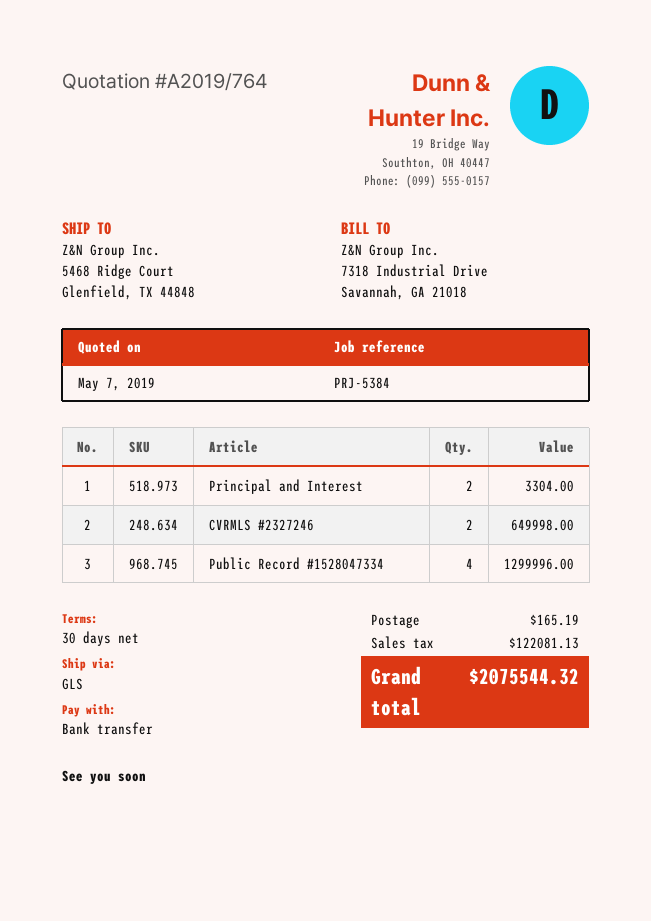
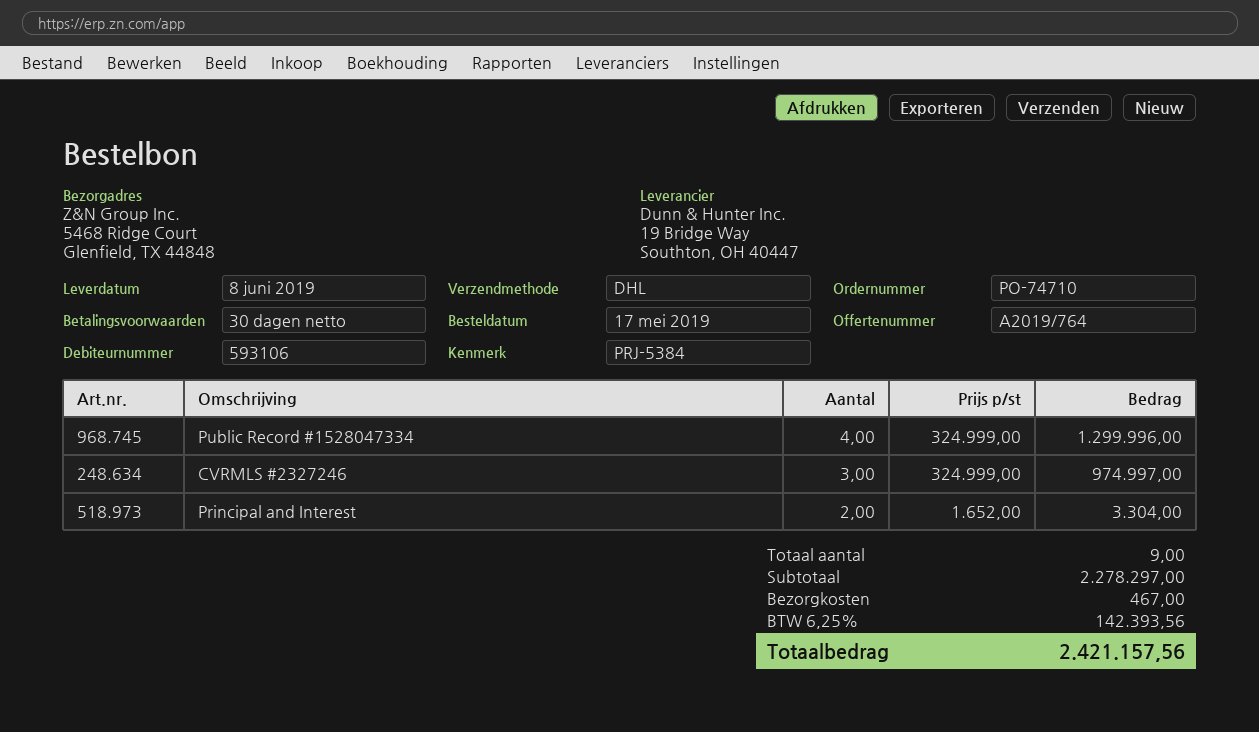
shipping method: GLS -> DHL
CVRMLS #2327246: 2 for 649998.00 -> 3 for 974997.00
shipping: 165.19 -> 467.00
tax: 122081.13 -> 142393.56
total: 2075544.32 -> 2421157.56

